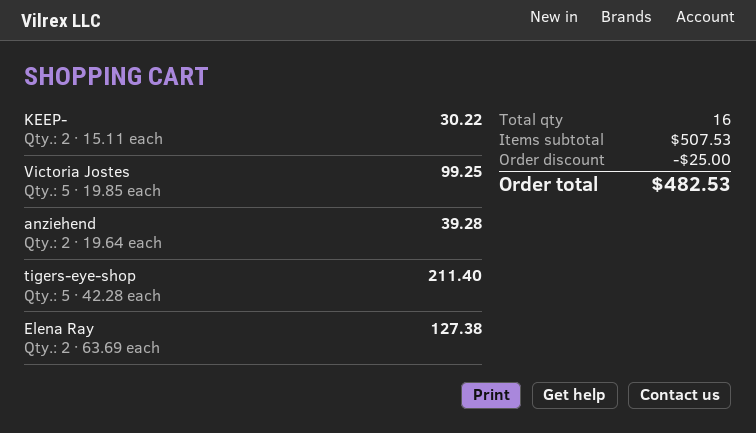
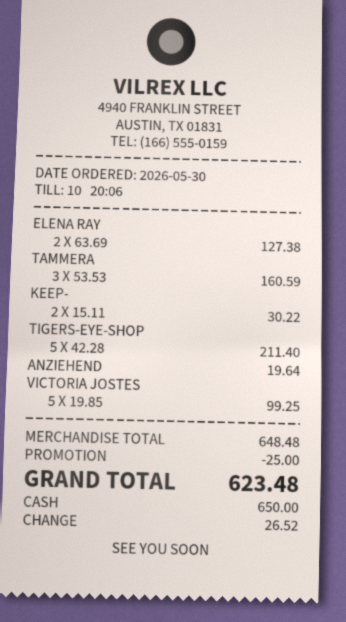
anziehend: 2 x 19.64 = 39.28 -> 1 x 19.64 = 19.64
TAMMERA: none -> 3 x 53.53 = 160.59
subtotal: 507.53 -> 648.48
total: 482.53 -> 623.48

